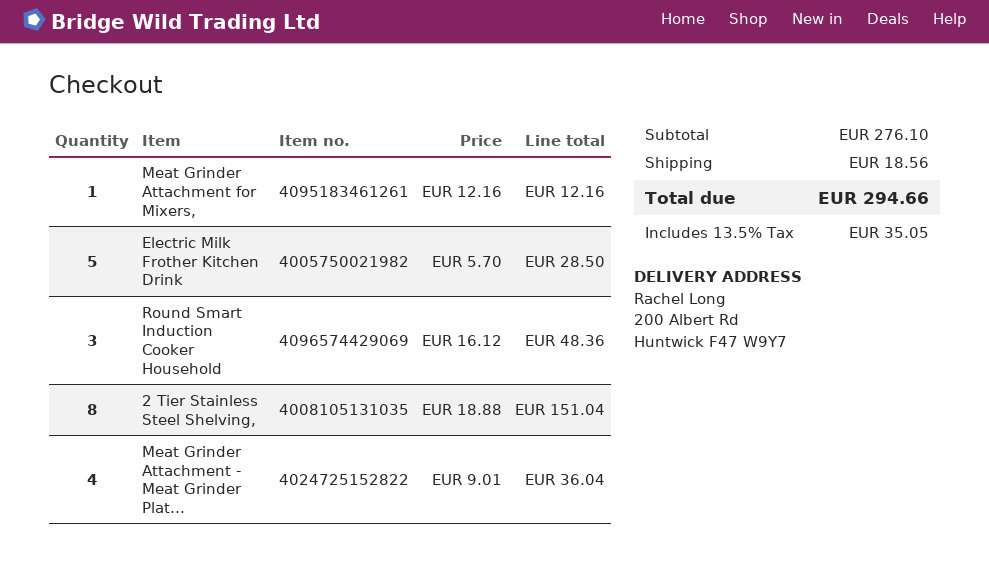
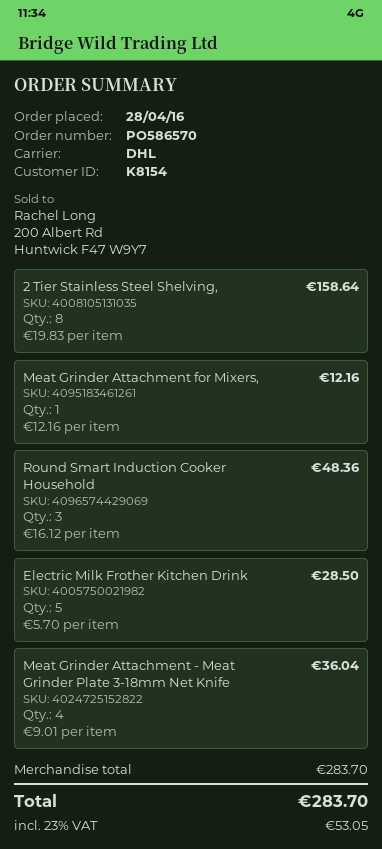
2 Tier Stainless Steel Shelving,: 8 x 18.88 = 151.04 -> 8 x 19.83 = 158.64
subtotal: 276.10 -> 283.70
shipping: 18.56 -> none
tax: 13.5% = 35.05 -> 23% = 53.05
total: 294.66 -> 283.70

